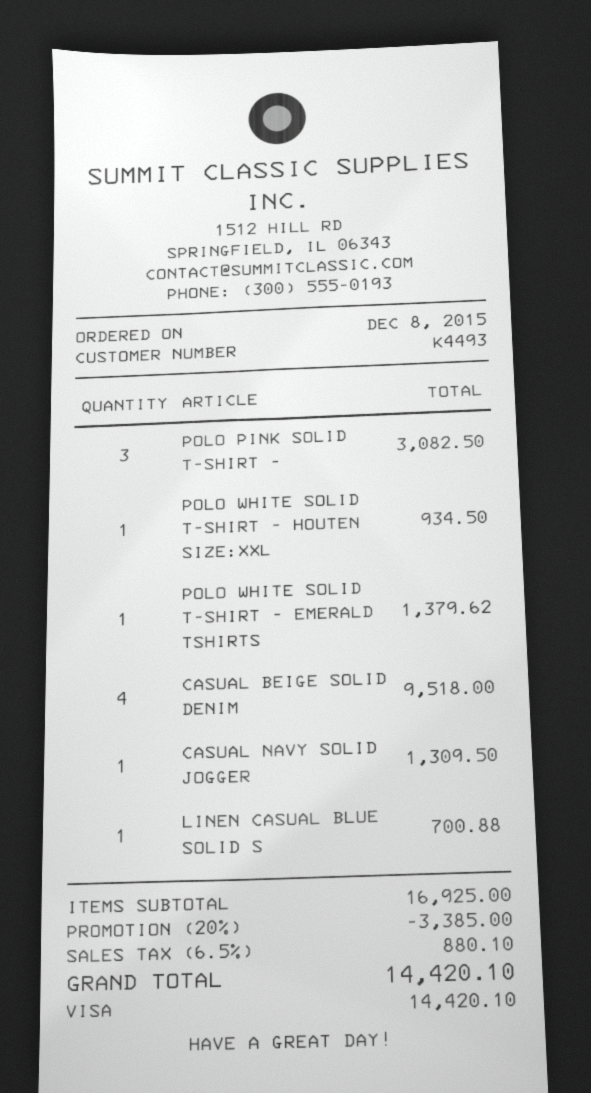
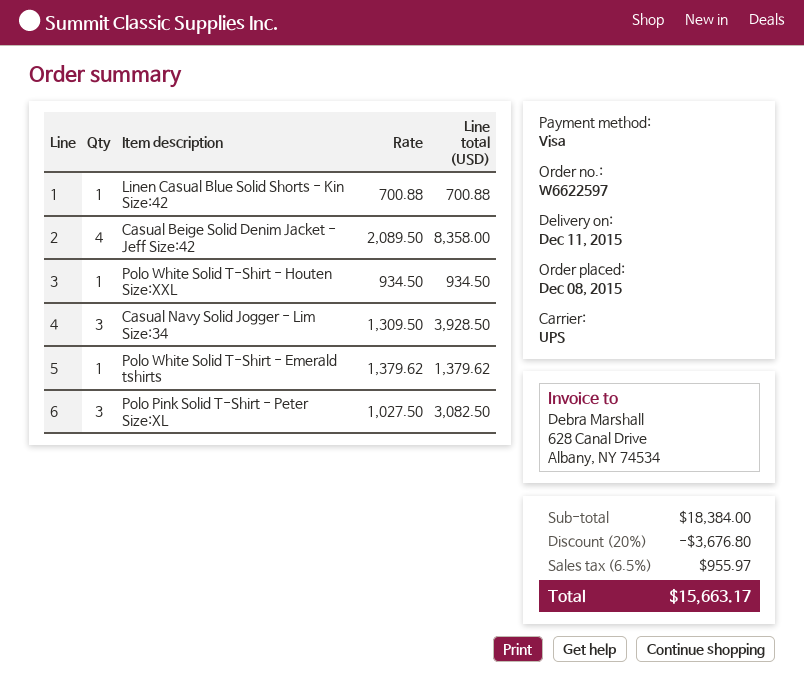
CASUAL BEIGE SOLID DENIM: 4 for 9518.00 -> 4 for 8358.00
CASUAL NAVY SOLID JOGGER: 1 for 1309.50 -> 3 for 3928.50
subtotal: 16925.00 -> 18384.00
discount: 20% = 3385.00 -> 20% = 3676.80
tax: 6.5% = 880.10 -> 6.5% = 955.97
total: 14420.10 -> 15663.17

